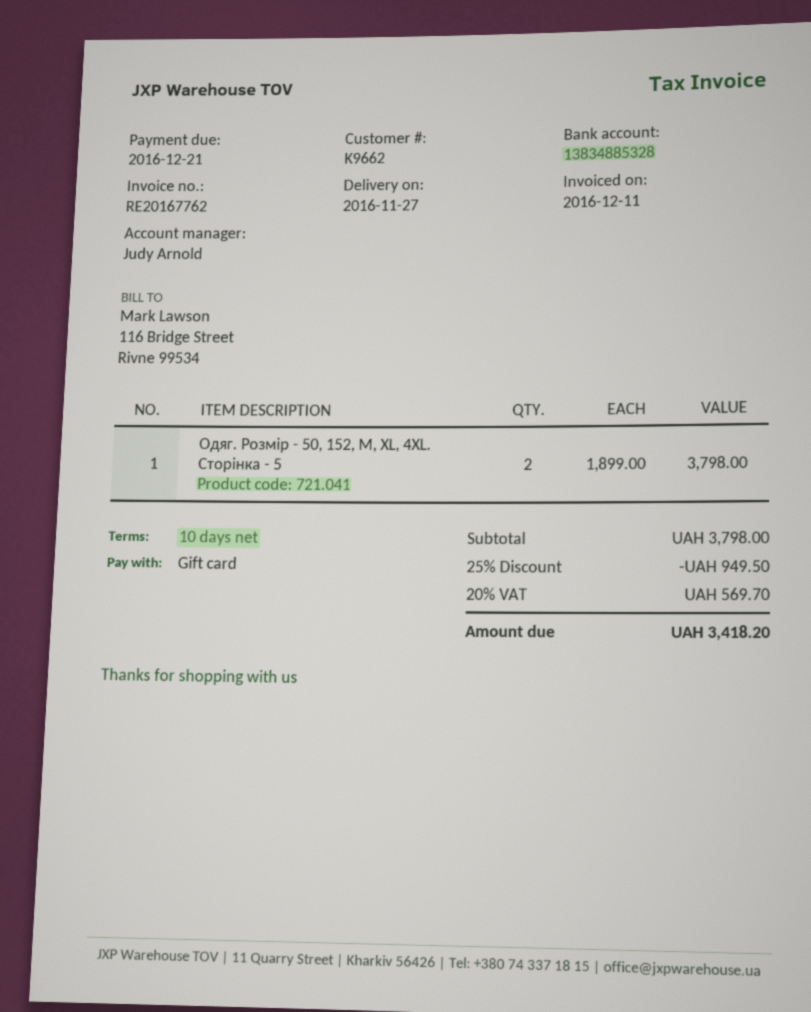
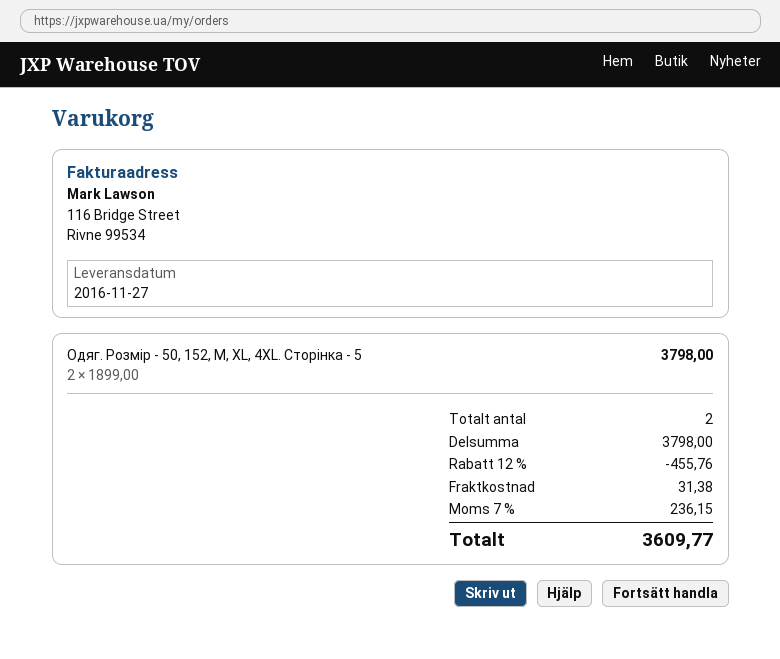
discount: 25% = 949.50 -> 12% = 455.76
shipping: none -> 31.38
tax: 20% = 569.70 -> 7% = 236.15
total: 3418.20 -> 3609.77

